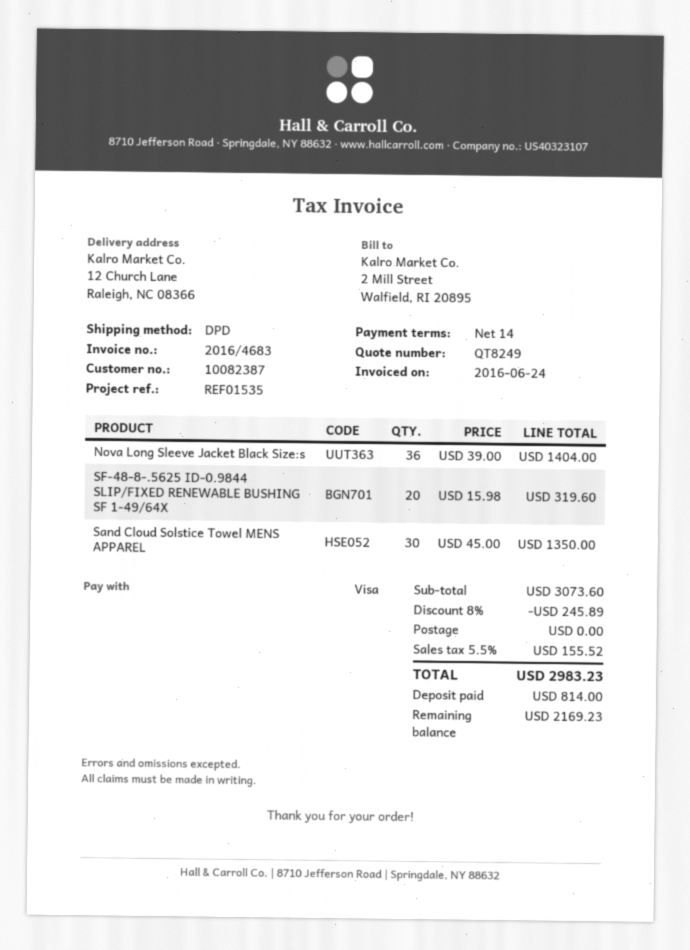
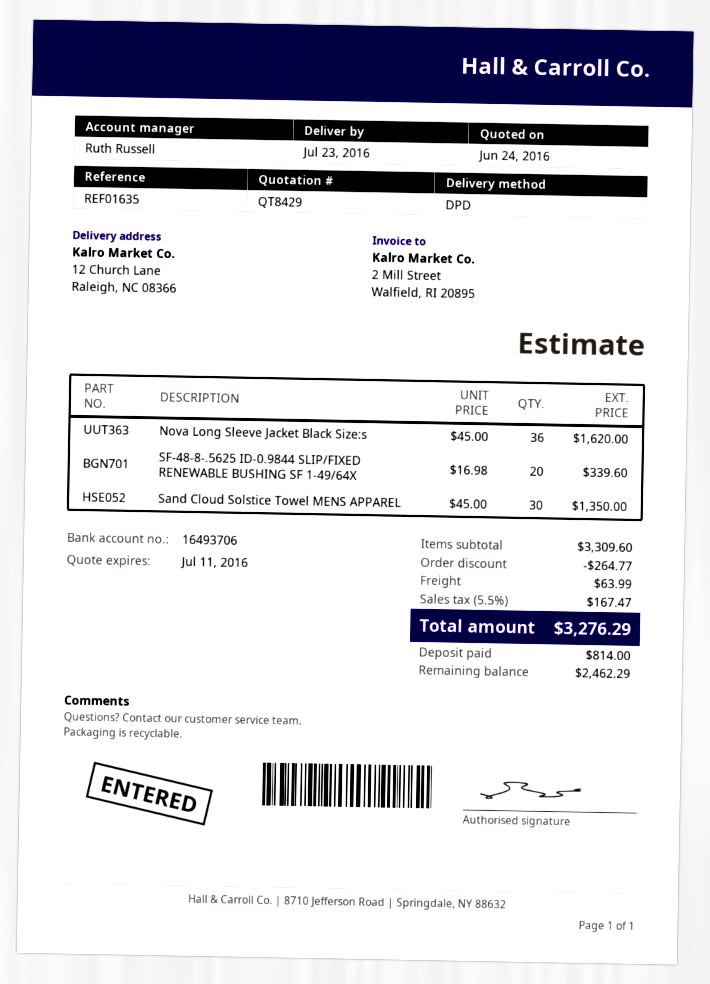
quote number: QT8249 -> QT8429
reference: REF01535 -> REF01635
Nova Long Sleeve Jacket Black Size:s: 36 x 39.00 = 1404.00 -> 36 x 45.00 = 1620.00
SF-48-8-.5625 ID-0.9844 SLIP/FIXED RENEWABLE BUSHING SF 1-49/64X: 20 x 15.98 = 319.60 -> 20 x 16.98 = 339.60
subtotal: 3073.60 -> 3309.60
discount: 245.89 -> 264.77
shipping: 0.00 -> 63.99
tax: 5.5% = 155.52 -> 5.5% = 167.47
total: 2983.23 -> 3276.29
balance: 2169.23 -> 2462.29

